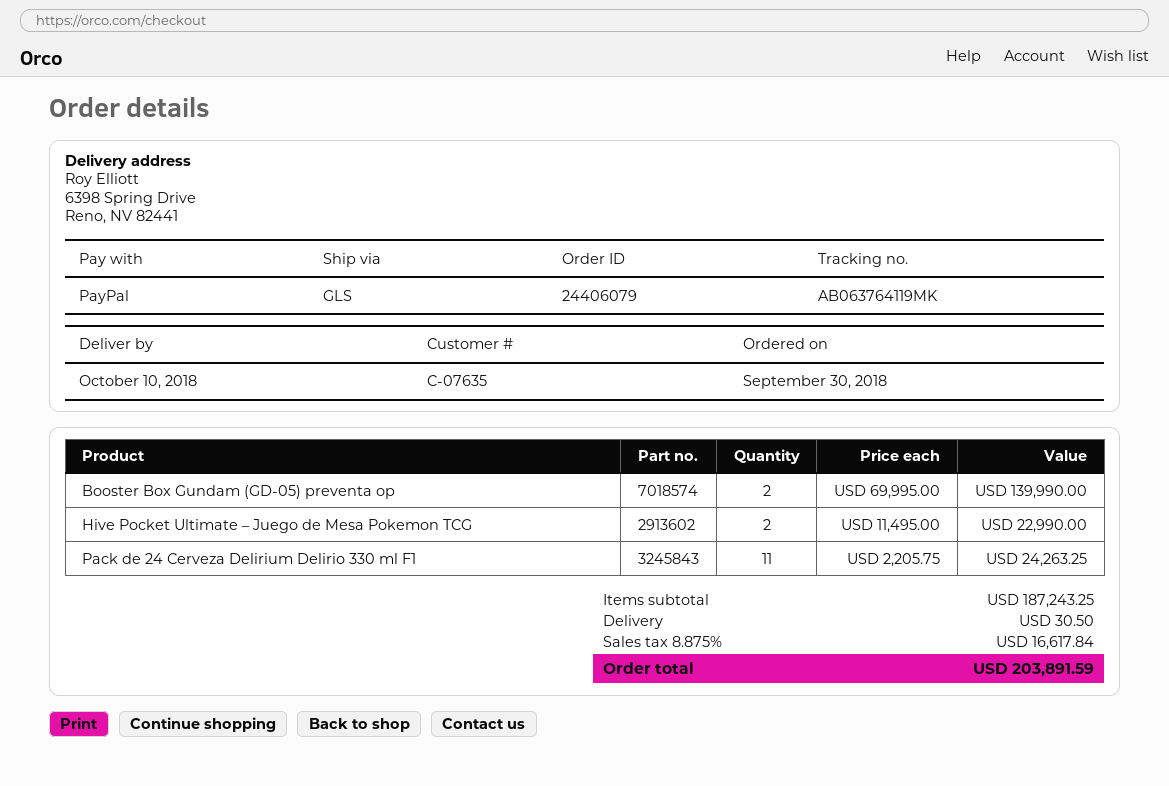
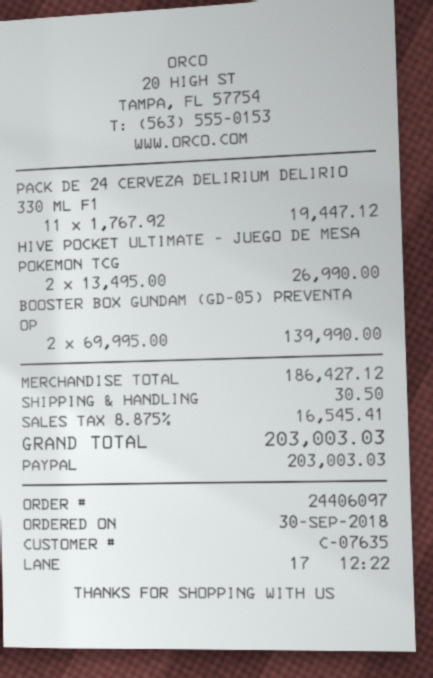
order number: 24406079 -> 24406097
Hive Pocket Ultimate – Juego de Mesa Pokemon TCG: 2 x 11495.00 = 22990.00 -> 2 x 13495.00 = 26990.00
Pack de 24 Cerveza Delirium Delirio 330 ml F1: 11 x 2205.75 = 24263.25 -> 11 x 1767.92 = 19447.12
subtotal: 187243.25 -> 186427.12
tax: 8.875% = 16617.84 -> 8.875% = 16545.41
total: 203891.59 -> 203003.03

